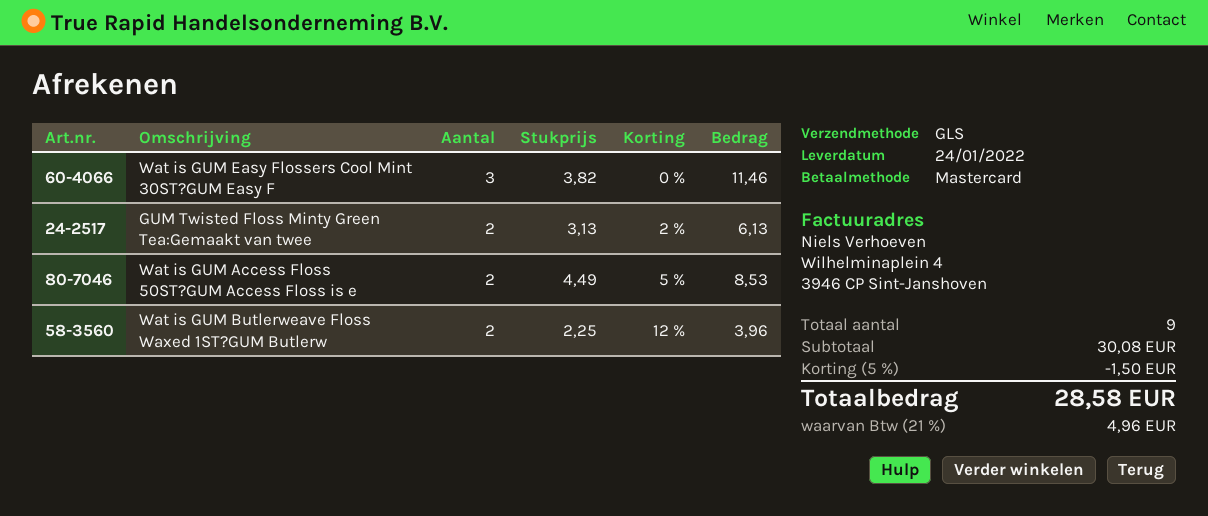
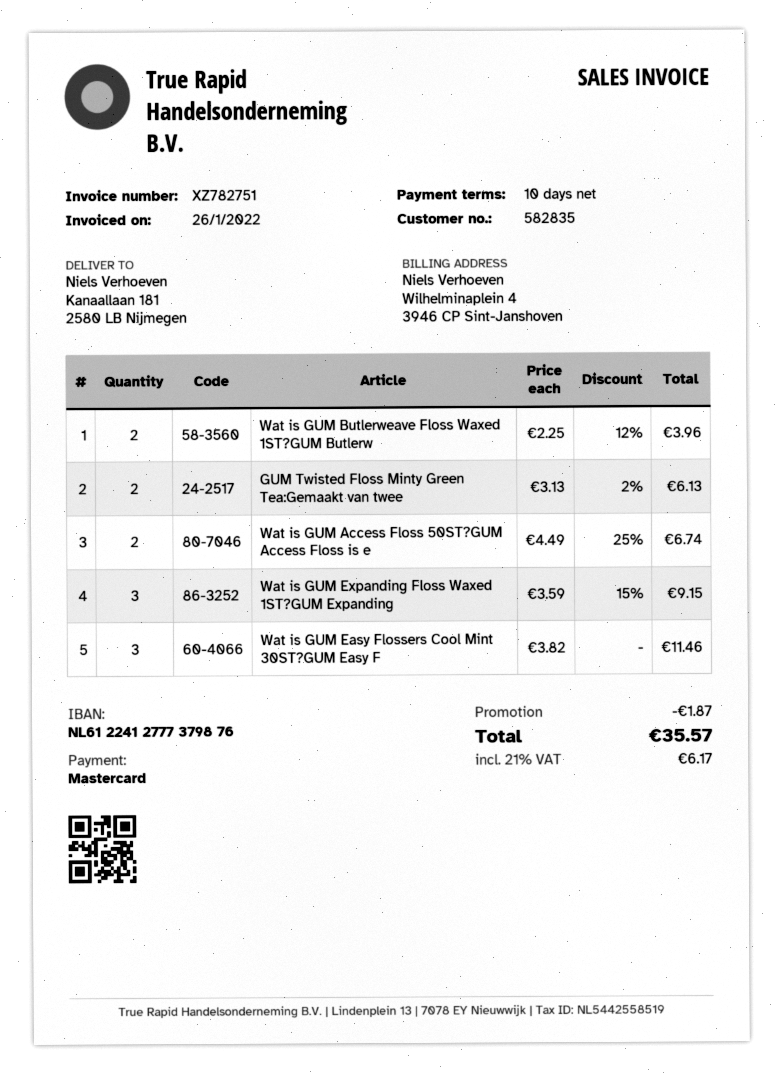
Wat is GUM Access Floss 50ST?GUM Access Floss is e: 2 x 4.49 - 5% = 8.53 -> 2 x 4.49 - 25% = 6.74
Wat is GUM Expanding Floss Waxed 1ST?GUM Expanding: none -> 3 x 3.59 - 15% = 9.15
discount: 1.50 -> 1.87
tax: 21% = 4.96 -> 21% = 6.17
total: 28.58 -> 35.57

